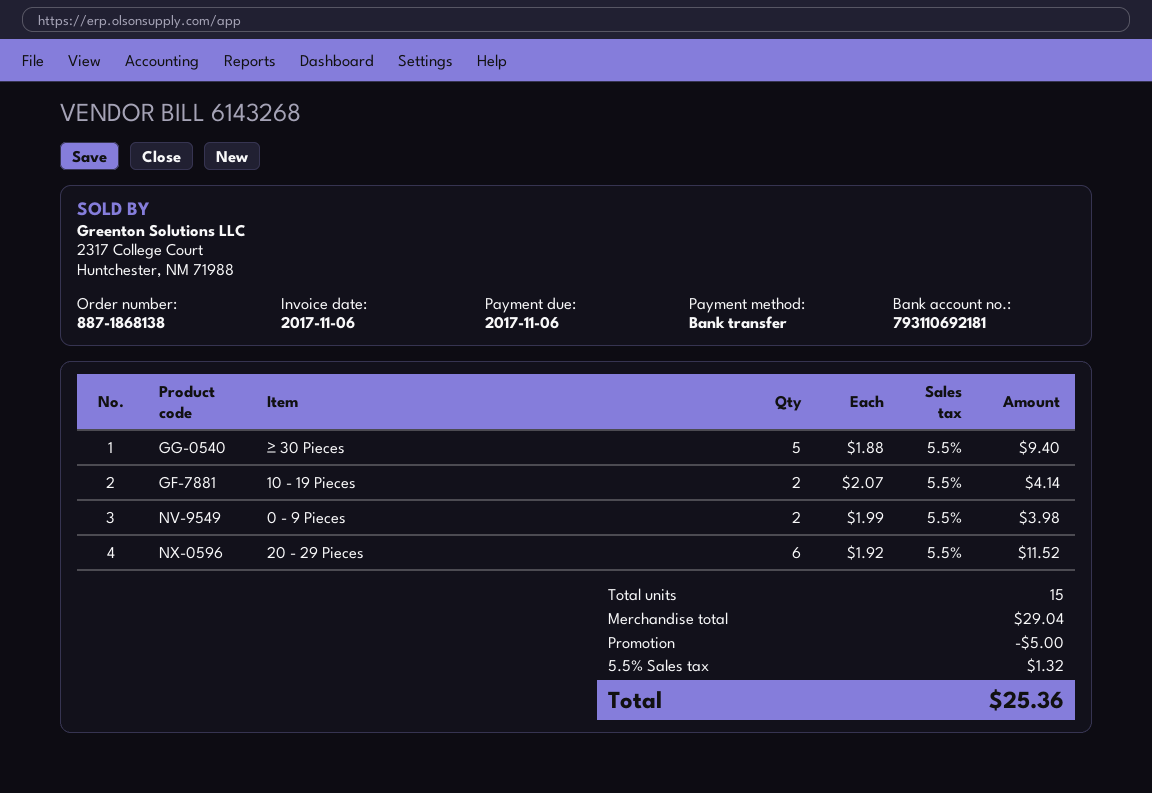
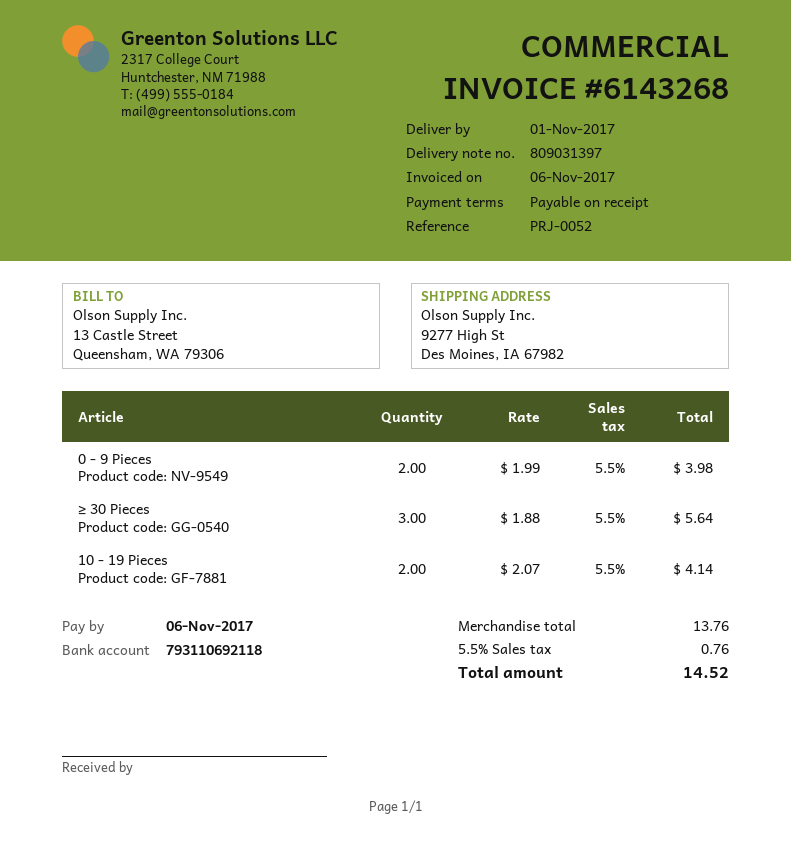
bank account: 793110692181 -> 793110692118
≥ 30 Pieces: 5 x 1.88 = 9.40 -> 3 x 1.88 = 5.64
20 - 29 Pieces: 6 x 1.92 = 11.52 -> none
subtotal: 29.04 -> 13.76
discount: 5.00 -> none
tax: 5.5% = 1.32 -> 5.5% = 0.76
total: 25.36 -> 14.52

